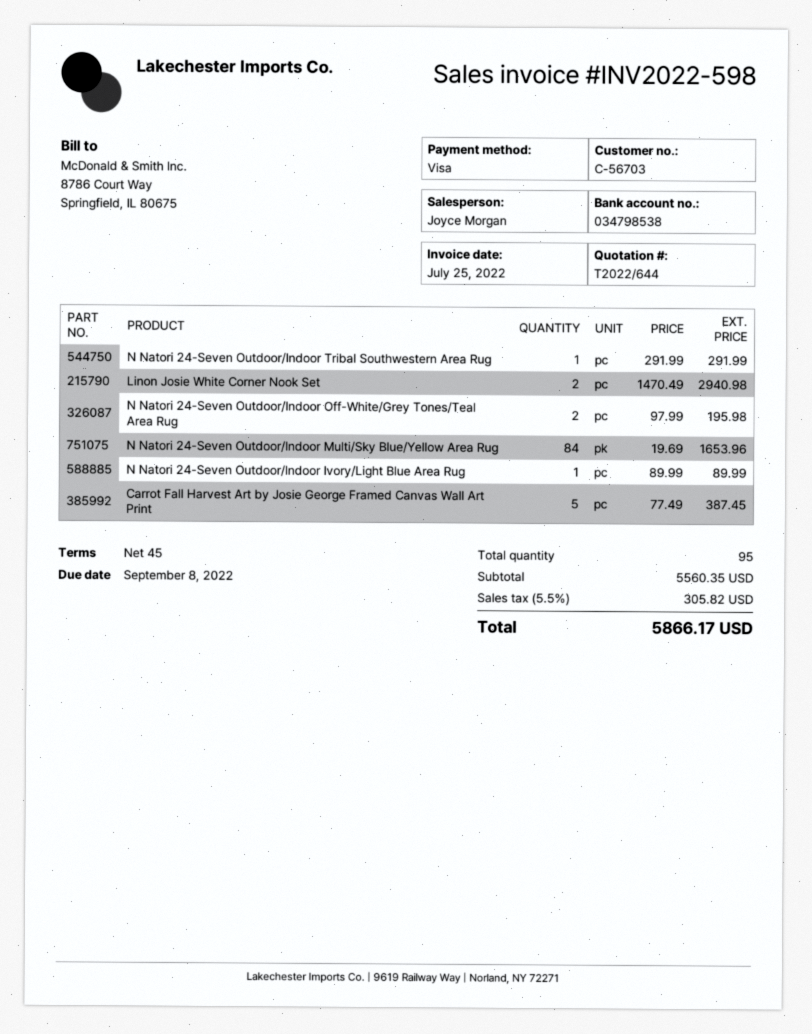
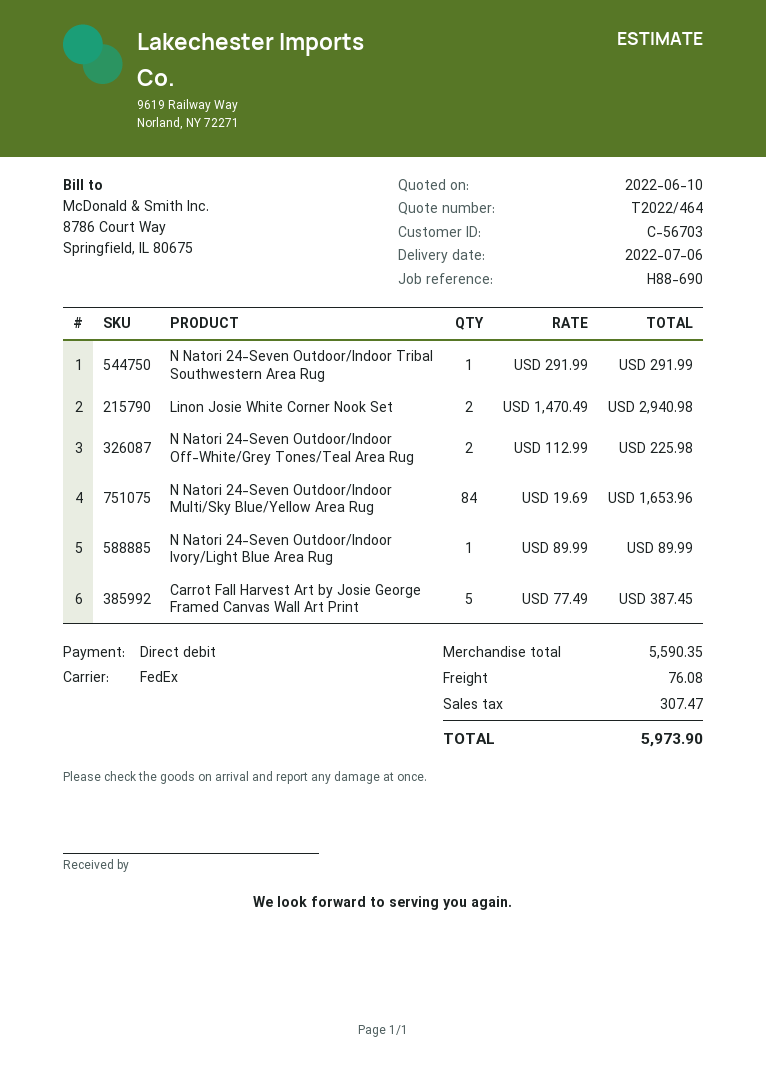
quote number: T2022/644 -> T2022/464
payment method: Visa -> direct debit
N Natori 24-Seven Outdoor/Indoor Off-White/Grey Tones/Teal Area Rug: 2 x 97.99 = 195.98 -> 2 x 112.99 = 225.98
subtotal: 5560.35 -> 5590.35
shipping: none -> 76.08
tax: 305.82 -> 307.47
total: 5866.17 -> 5973.90

